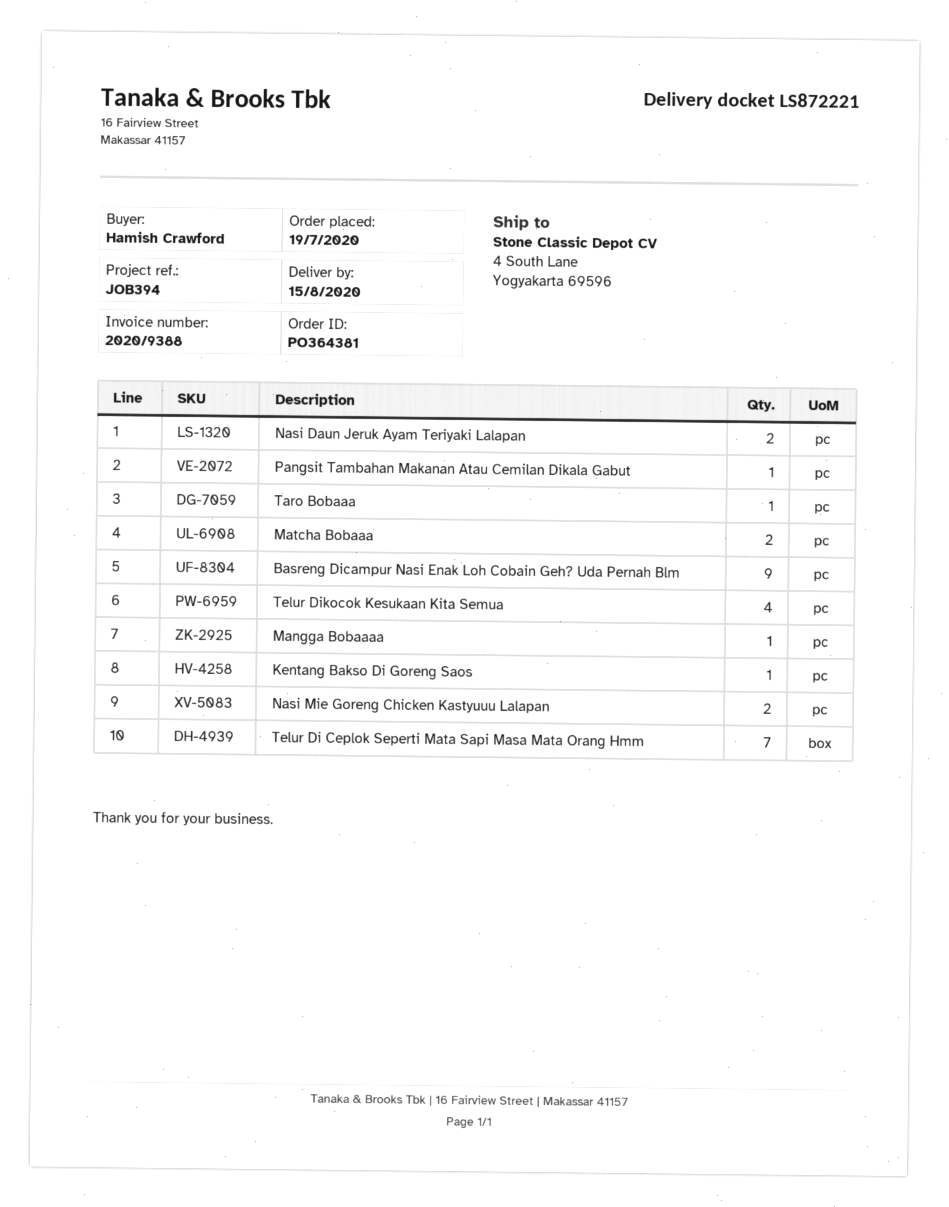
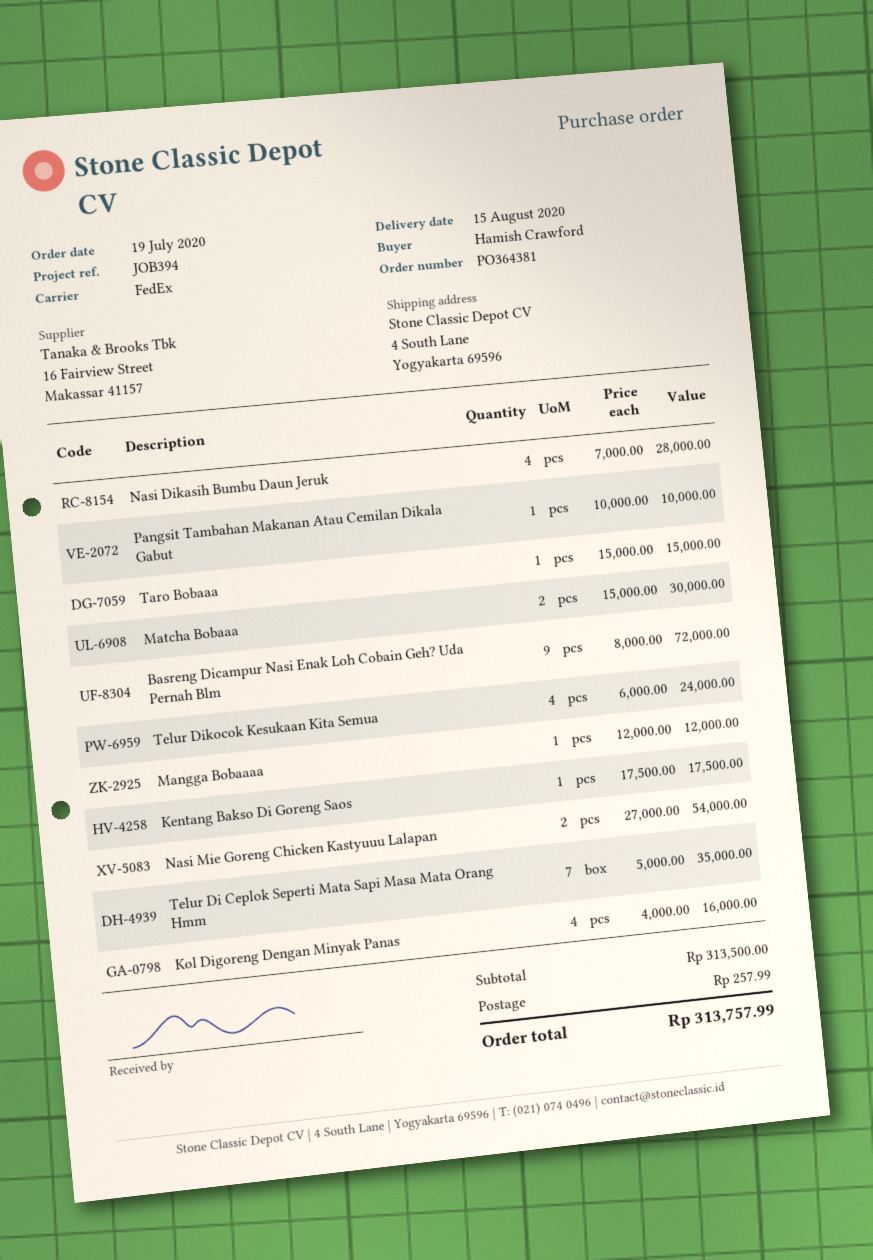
Nasi Daun Jeruk Ayam Teriyaki Lalapan: 2 -> none
Nasi Dikasih Bumbu Daun Jeruk: none -> 4
Kol Digoreng Dengan Minyak Panas: none -> 4

